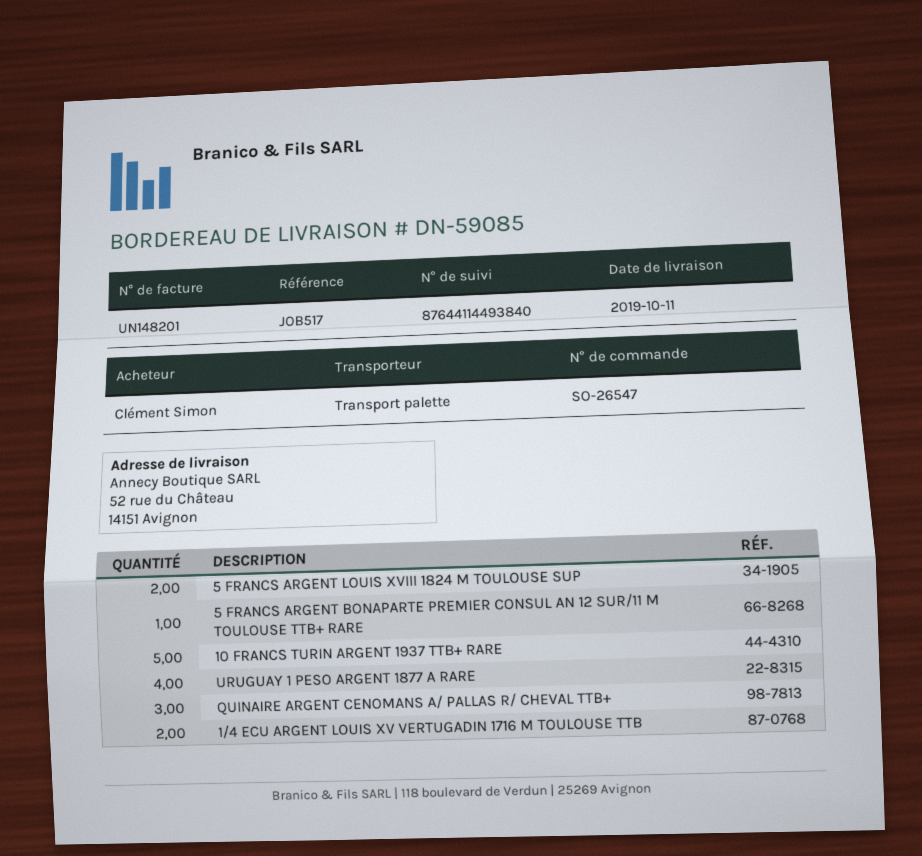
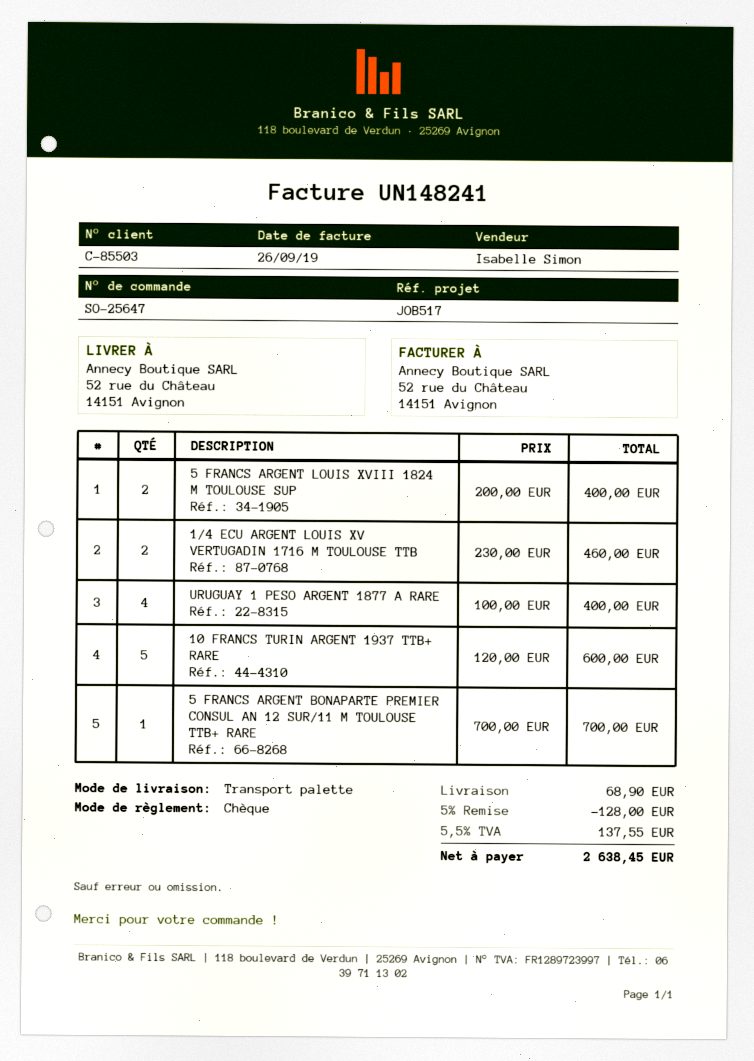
order number: SO-26547 -> SO-25647
invoice number: UN148201 -> UN148241
QUINAIRE ARGENT CENOMANS A/ PALLAS R/ CHEVAL TTB+: 3 -> none

